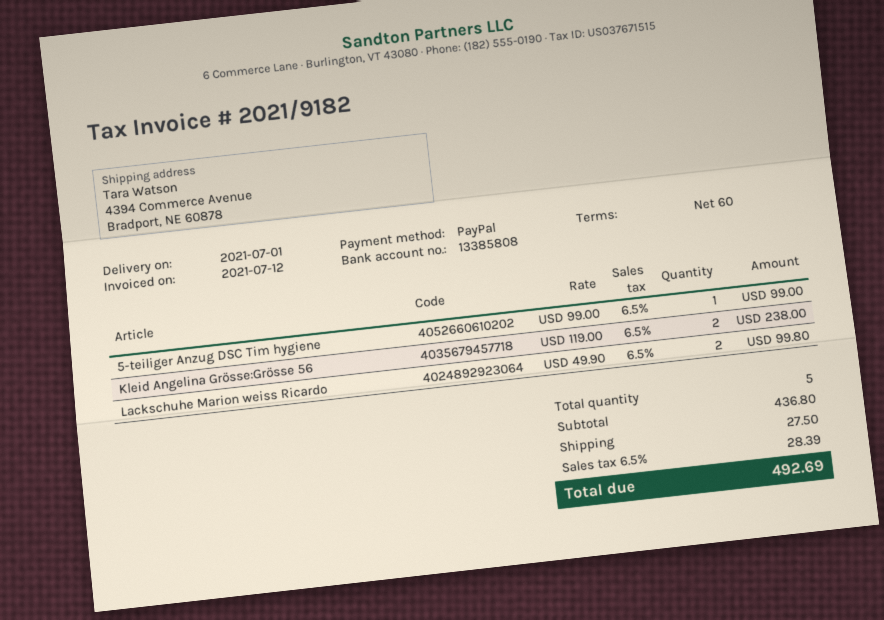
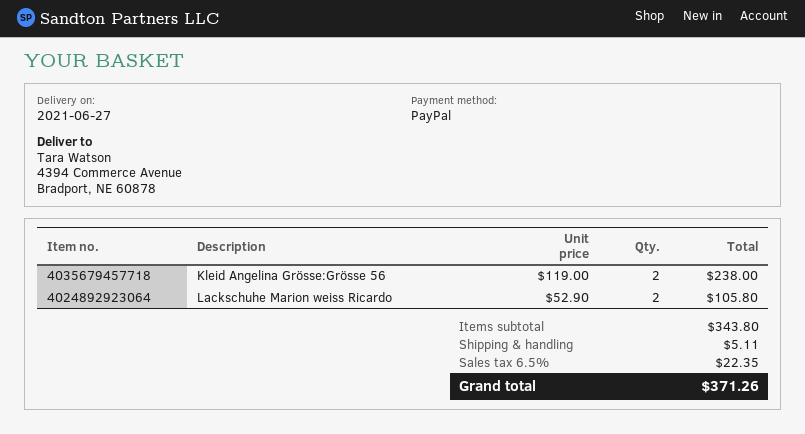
delivery date: 2021-07-01 -> 2021-06-27
5-teiliger Anzug DSC Tim hygiene: 1 x 99.00 = 99.00 -> none
Lackschuhe Marion weiss Ricardo: 2 x 49.90 = 99.80 -> 2 x 52.90 = 105.80
subtotal: 436.80 -> 343.80
shipping: 27.50 -> 5.11
tax: 6.5% = 28.39 -> 6.5% = 22.35
total: 492.69 -> 371.26

